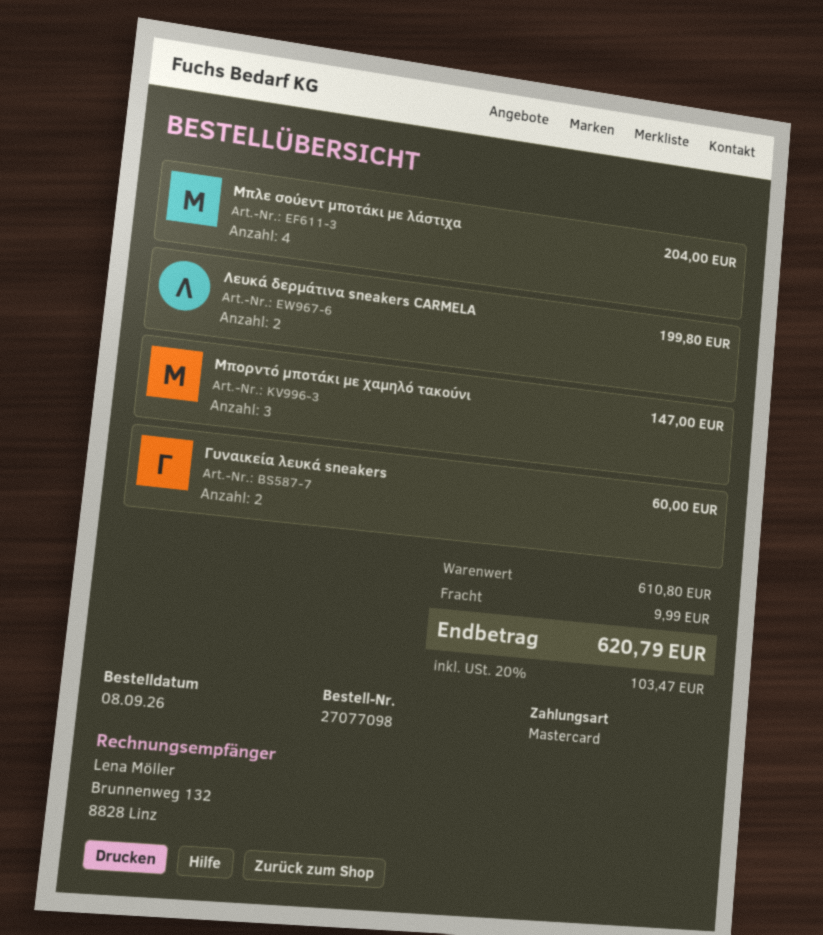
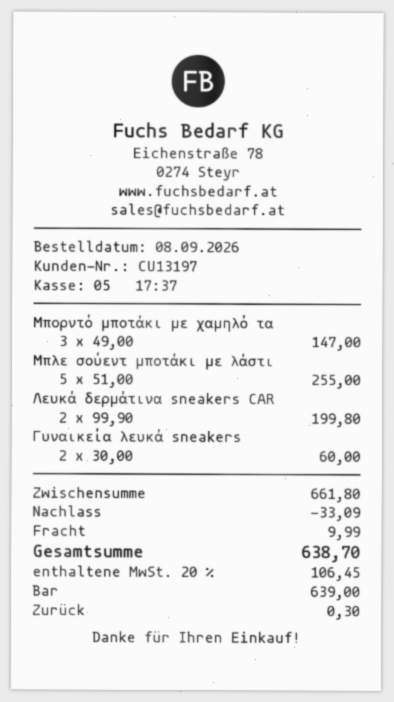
payment method: Mastercard -> cash
Μπλε σούεντ μποτάκι με λάστιχα: 4 for 204.00 -> 5 for 255.00
subtotal: 610.80 -> 661.80
discount: none -> 33.09
tax: 20% = 103.47 -> 20% = 106.45
total: 620.79 -> 638.70

